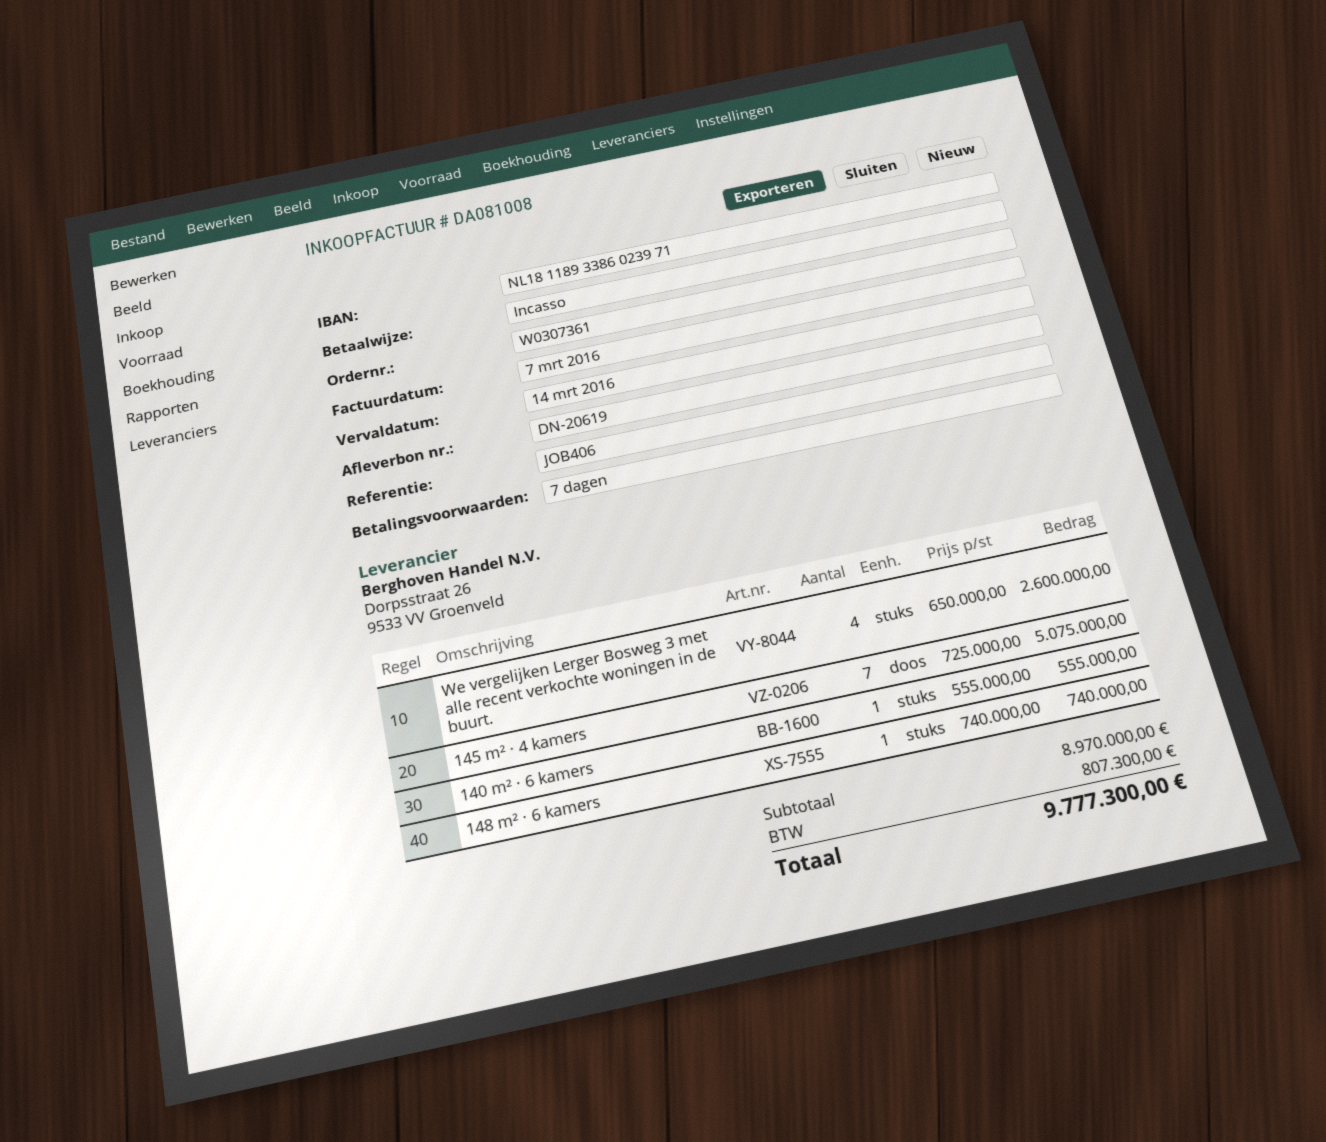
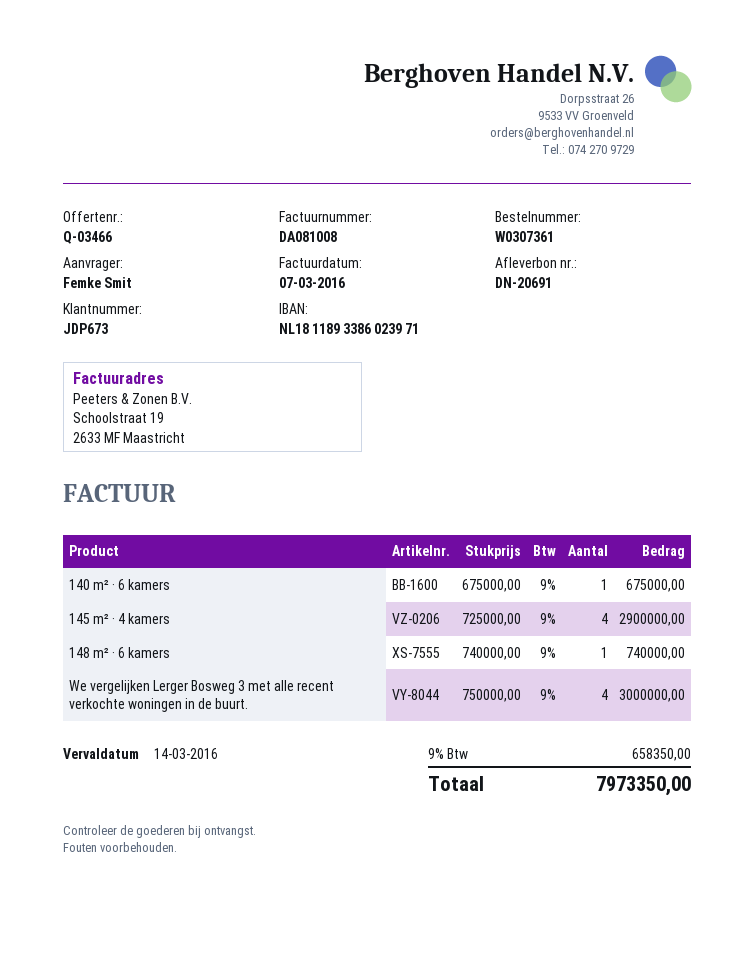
delivery note number: DN-20619 -> DN-20691
We vergelijken Lerger Bosweg 3 met alle recent verkochte woningen in de buurt.: 4 x 650000.00 = 2600000.00 -> 4 x 750000.00 = 3000000.00
145 m² · 4 kamers: 7 x 725000.00 = 5075000.00 -> 4 x 725000.00 = 2900000.00
140 m² · 6 kamers: 1 x 555000.00 = 555000.00 -> 1 x 675000.00 = 675000.00
tax: 807300.00 -> 658350.00
total: 9777300.00 -> 7973350.00

